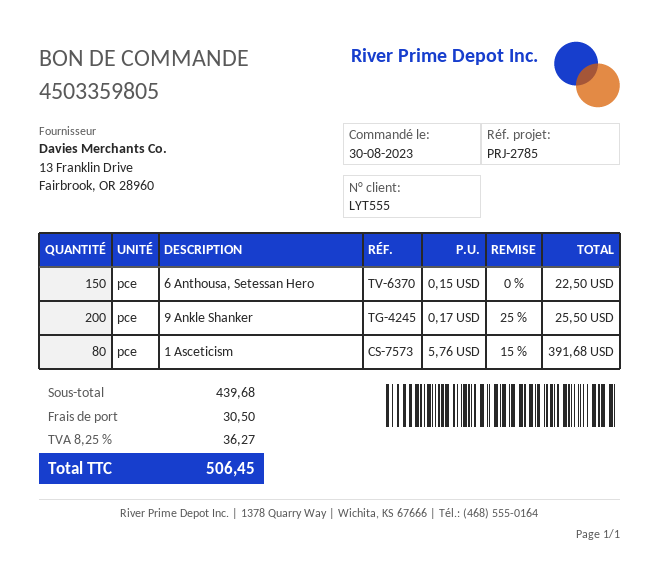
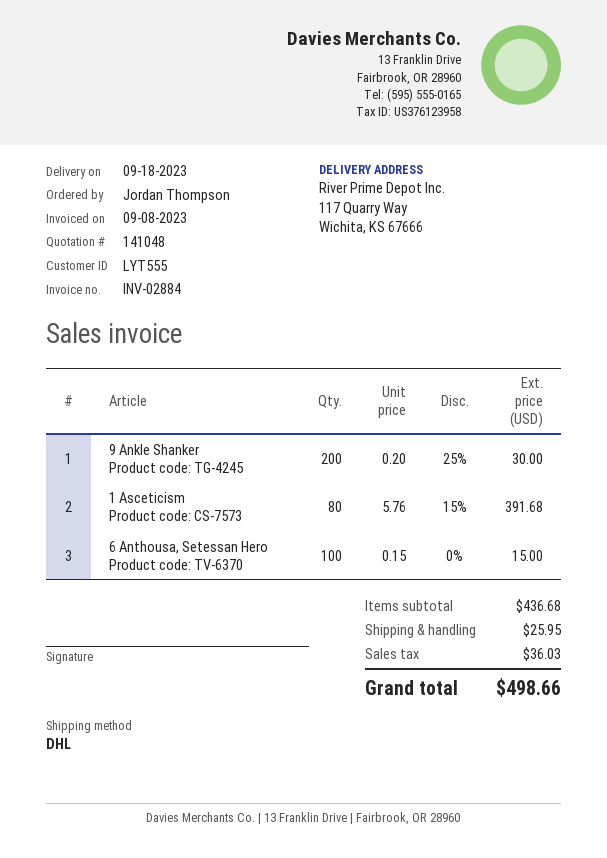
6 Anthousa, Setessan Hero: 150 x 0.15 = 22.50 -> 100 x 0.15 = 15.00
9 Ankle Shanker: 200 x 0.17 - 25% = 25.50 -> 200 x 0.20 - 25% = 30.00
subtotal: 439.68 -> 436.68
shipping: 30.50 -> 25.95
tax: 36.27 -> 36.03
total: 506.45 -> 498.66

